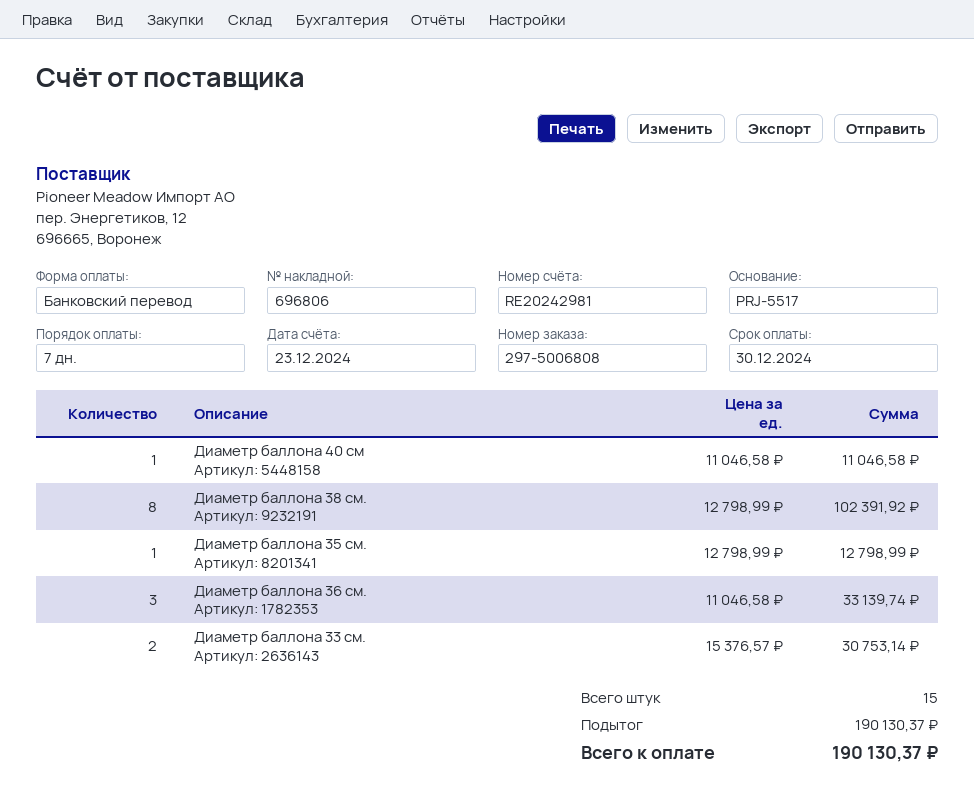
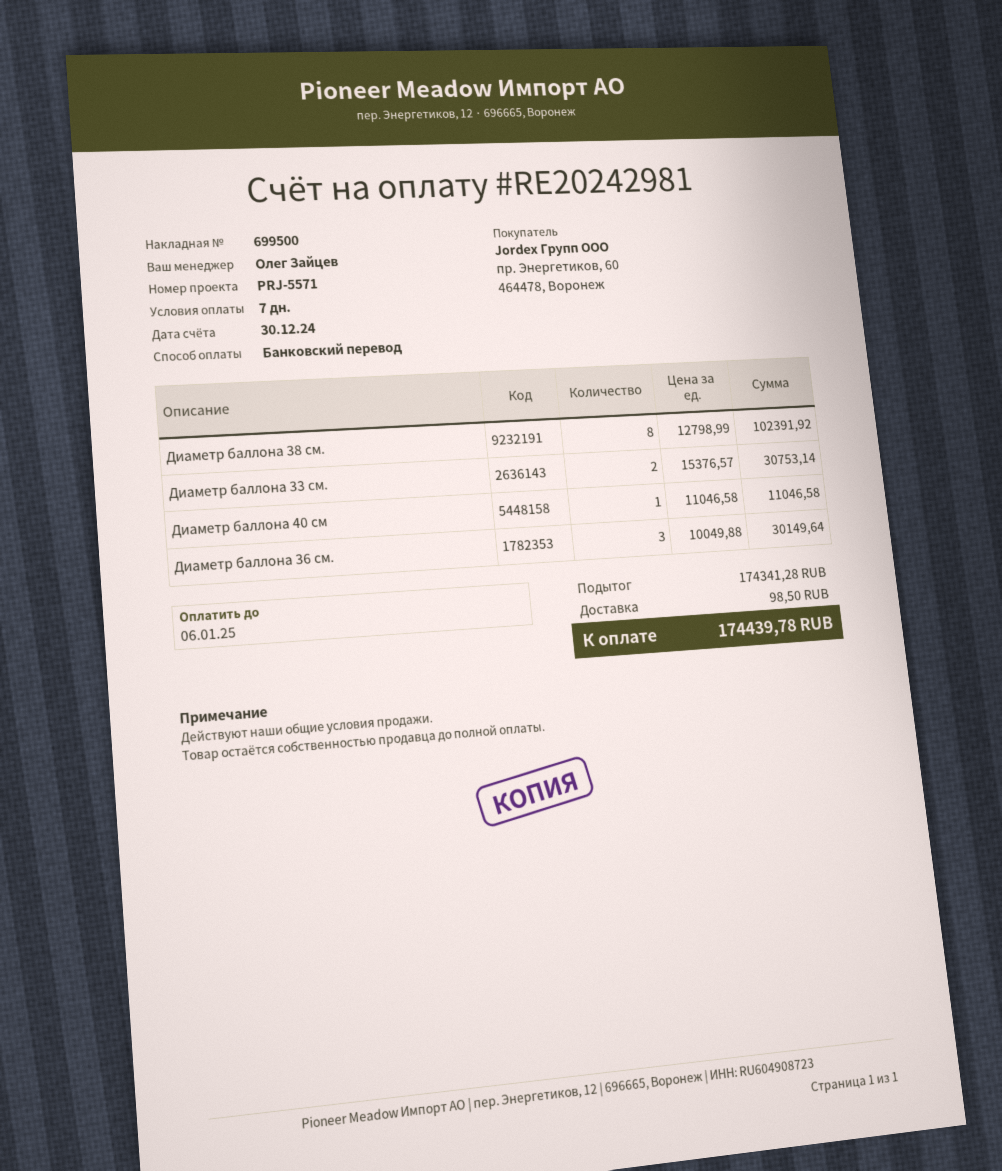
delivery note number: 696806 -> 699500
invoice date: 2024-12-23 -> 2024-12-30
due date: 2024-12-30 -> 2025-01-06
reference: PRJ-5517 -> PRJ-5571
Диаметр баллона 35 см.: 1 x 12798.99 = 12798.99 -> none
Диаметр баллона 36 см.: 3 x 11046.58 = 33139.74 -> 3 x 10049.88 = 30149.64
subtotal: 190130.37 -> 174341.28
shipping: none -> 98.50
total: 190130.37 -> 174439.78

